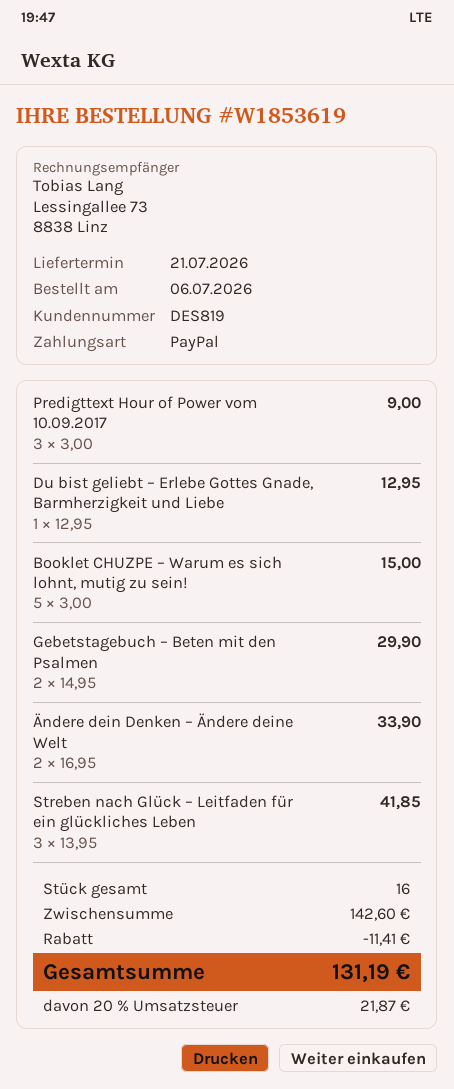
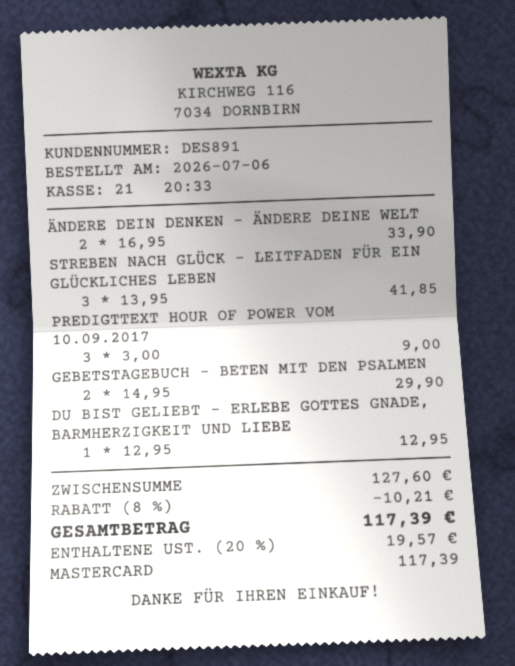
customer number: DES819 -> DES891
payment method: PayPal -> Mastercard
Booklet CHUZPE – Warum es sich lohnt, mutig zu sein!: 5 x 3.00 = 15.00 -> none
subtotal: 142.60 -> 127.60
discount: 11.41 -> 10.21
tax: 20% = 21.87 -> 20% = 19.57
total: 131.19 -> 117.39

